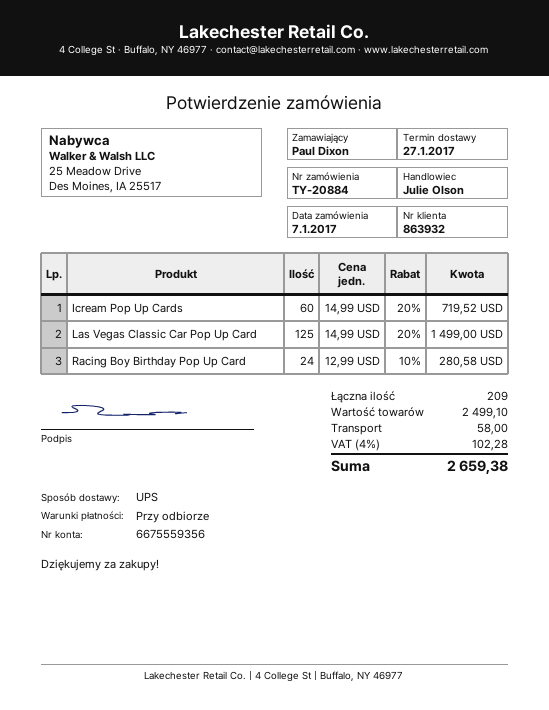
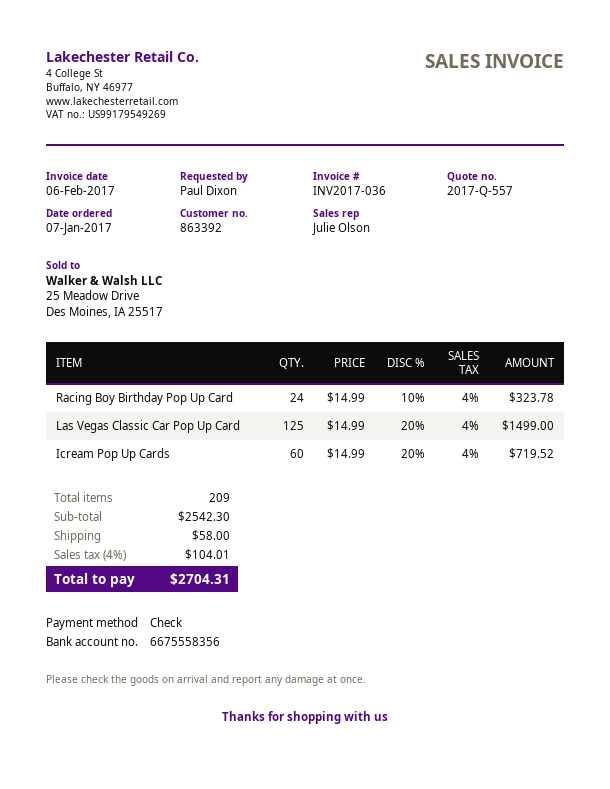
customer number: 863932 -> 863392
bank account: 6675559356 -> 6675558356
Racing Boy Birthday Pop Up Card: 24 x 12.99 - 10% = 280.58 -> 24 x 14.99 - 10% = 323.78
subtotal: 2499.10 -> 2542.30
tax: 4% = 102.28 -> 4% = 104.01
total: 2659.38 -> 2704.31

